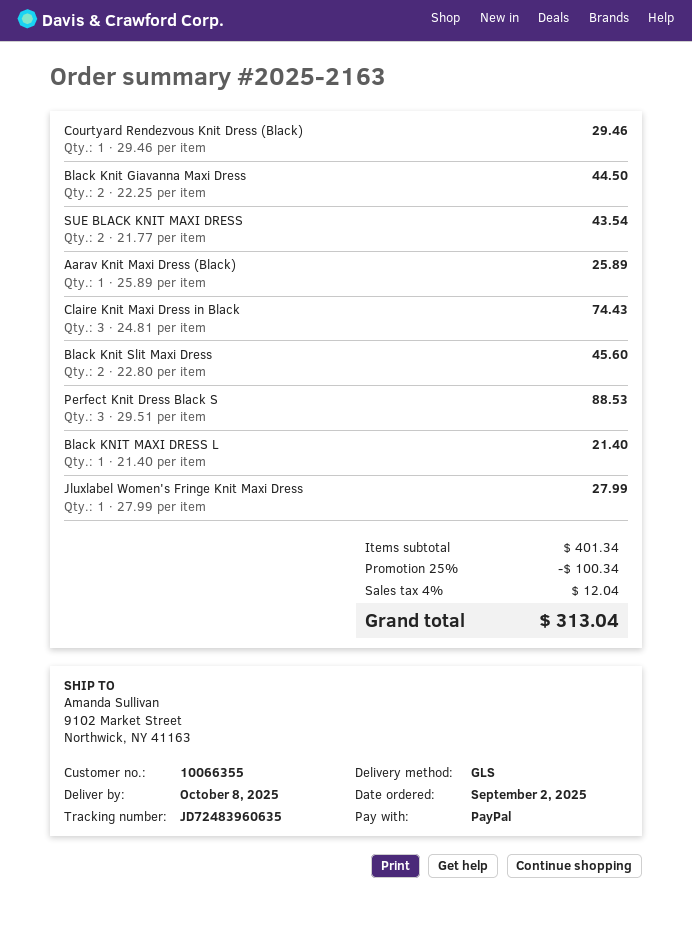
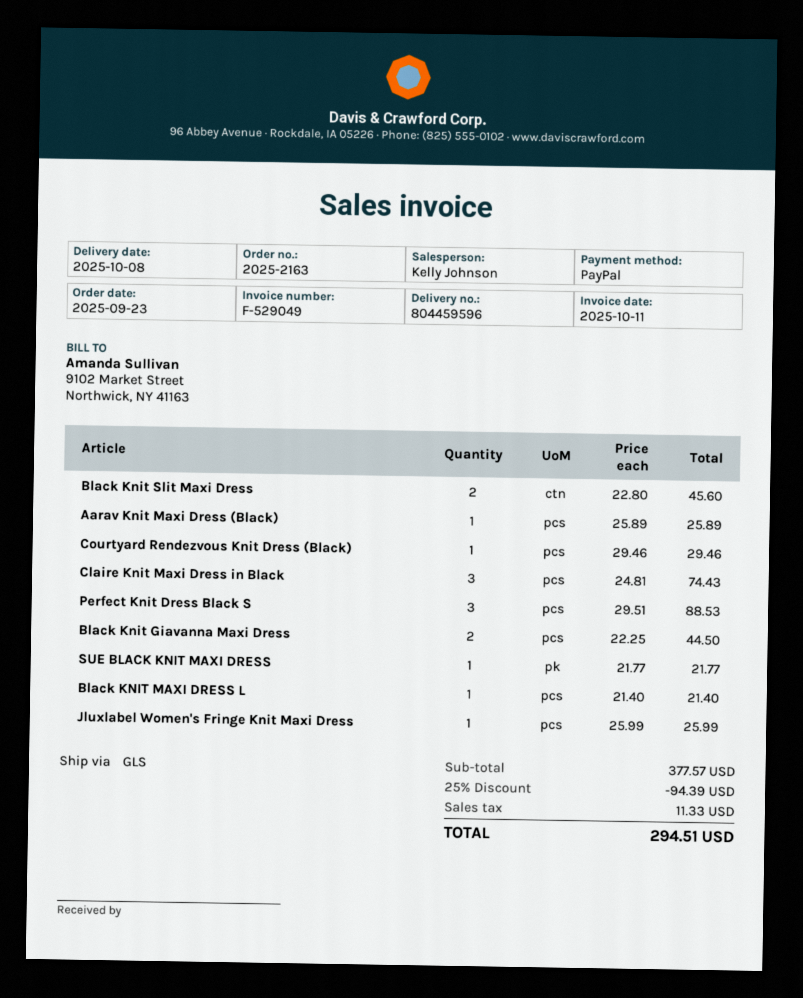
order date: 2025-09-02 -> 2025-09-23
SUE BLACK KNIT MAXI DRESS: 2 x 21.77 = 43.54 -> 1 x 21.77 = 21.77
Jluxlabel Women's Fringe Knit Maxi Dress: 1 x 27.99 = 27.99 -> 1 x 25.99 = 25.99
subtotal: 401.34 -> 377.57
discount: 25% = 100.34 -> 25% = 94.39
tax: 12.04 -> 11.33
total: 313.04 -> 294.51

